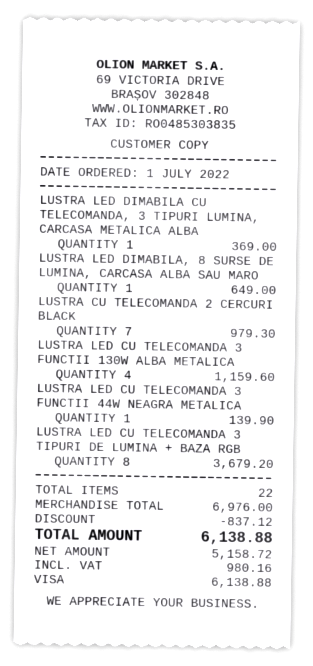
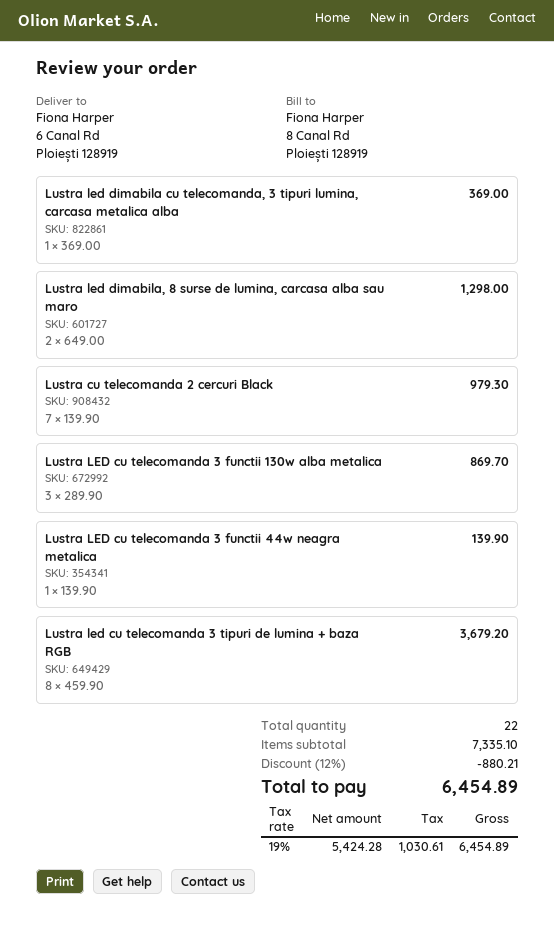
LUSTRA LED DIMABILA, 8 SURSE DE LUMINA, CARCASA ALBA SAU MARO: 1 for 649.00 -> 2 for 1298.00
LUSTRA LED CU TELECOMANDA 3 FUNCTII 130W ALBA METALICA: 4 for 1159.60 -> 3 for 869.70
subtotal: 6976.00 -> 7335.10
discount: 837.12 -> 880.21
net: 5158.72 -> 5424.28
tax: 980.16 -> 1030.61
total: 6138.88 -> 6454.89

